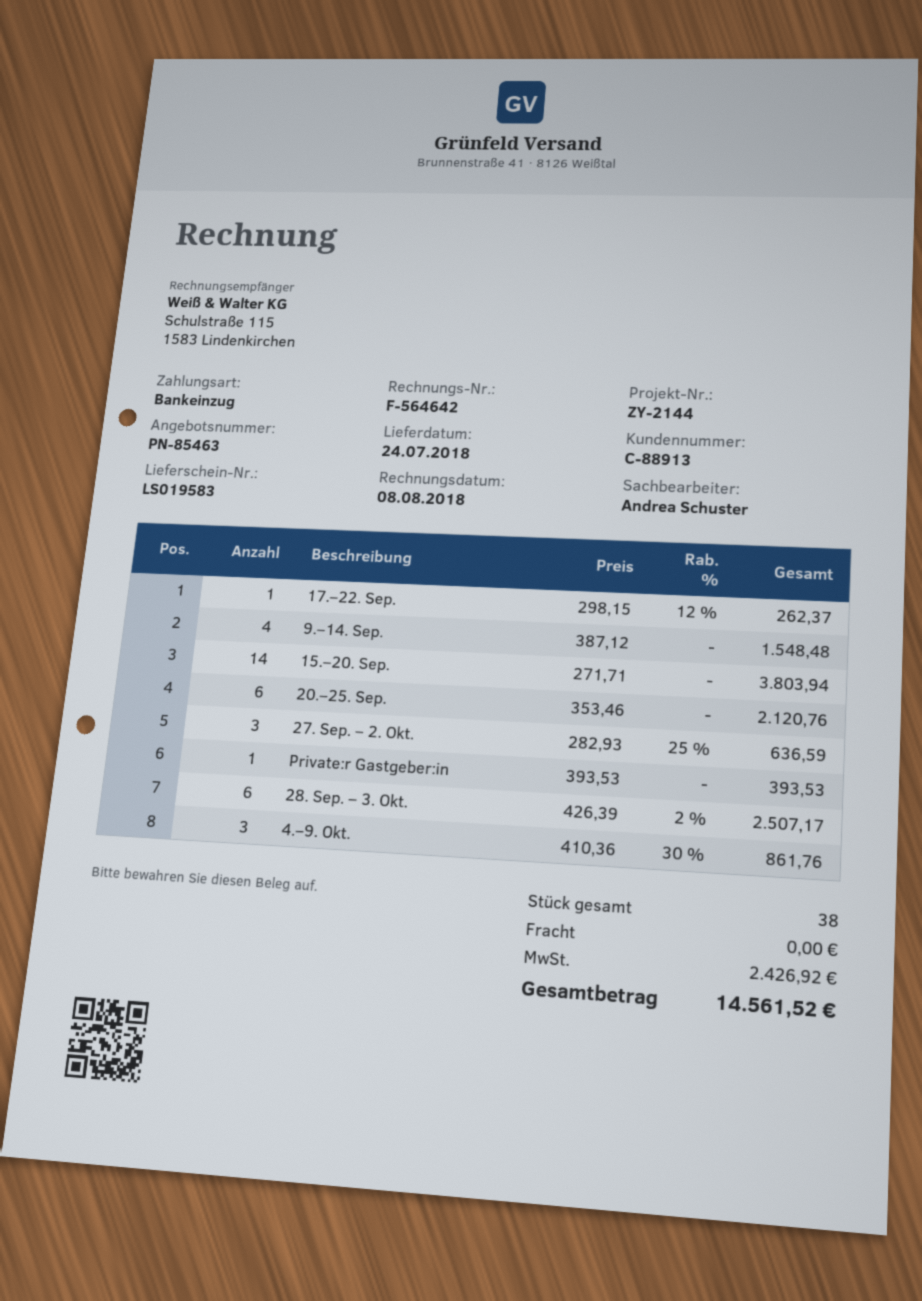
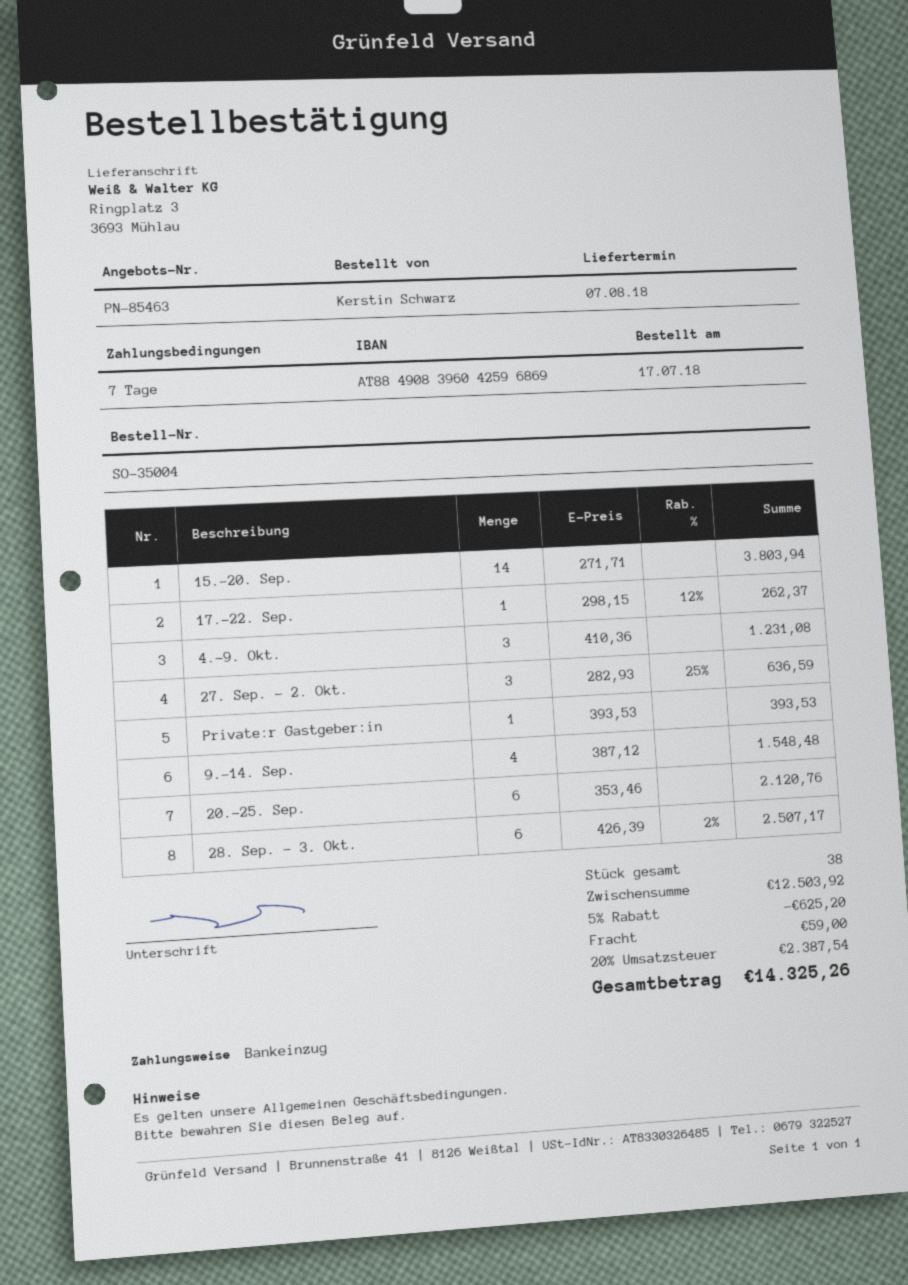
delivery date: 2018-07-24 -> 2018-08-07
4.–9. Okt.: 3 x 410.36 - 30% = 861.76 -> 3 x 410.36 = 1231.08
discount: none -> 5% = 625.20
shipping: 0.00 -> 59.00
tax: 2426.92 -> 2387.54
total: 14561.52 -> 14325.26

